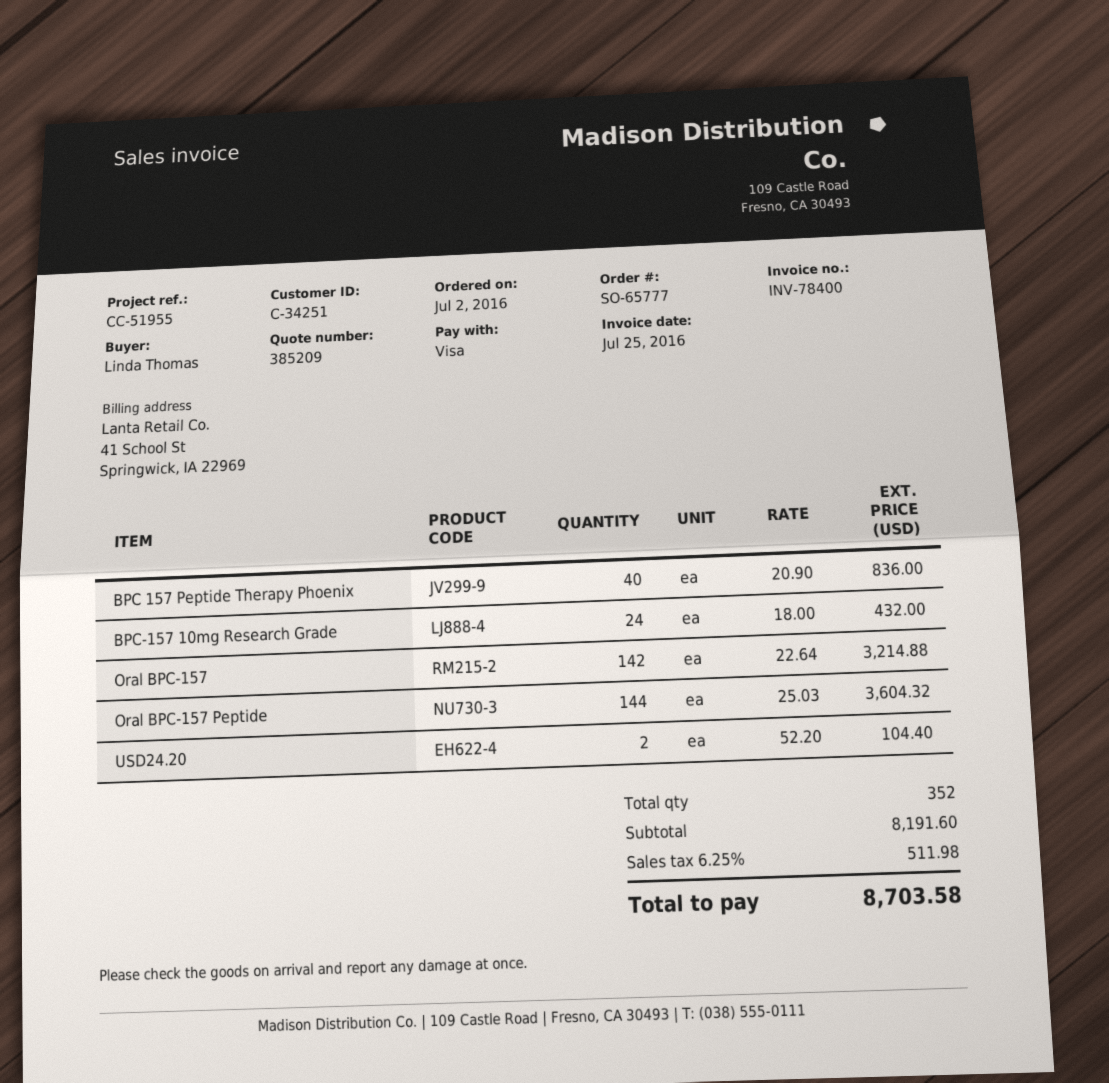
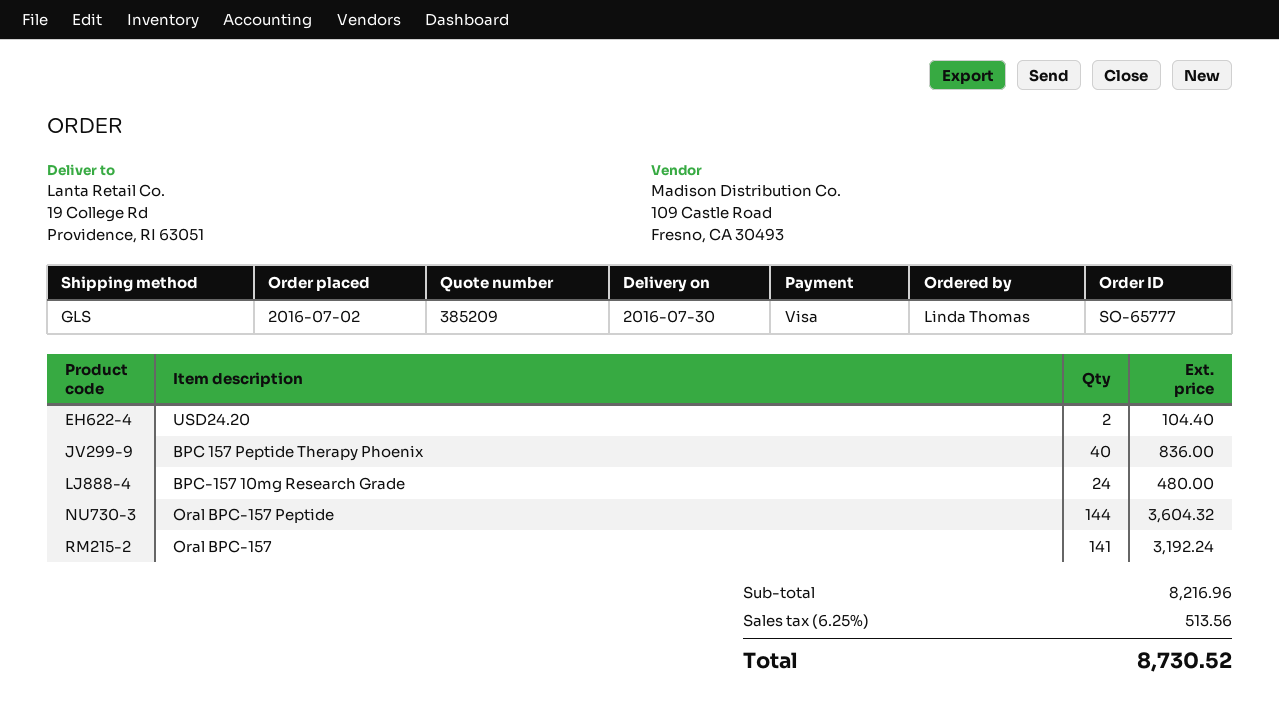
BPC-157 10mg Research Grade: 24 for 432.00 -> 24 for 480.00
Oral BPC-157: 142 for 3214.88 -> 141 for 3192.24
subtotal: 8191.60 -> 8216.96
tax: 6.25% = 511.98 -> 6.25% = 513.56
total: 8703.58 -> 8730.52

